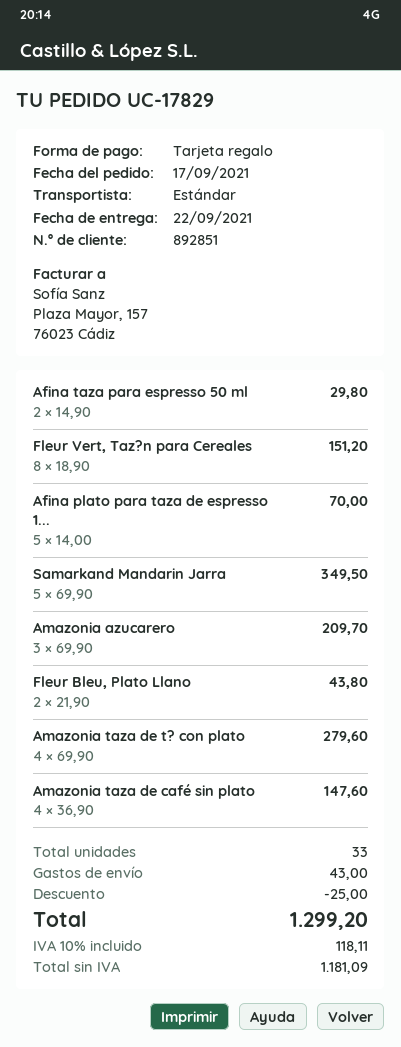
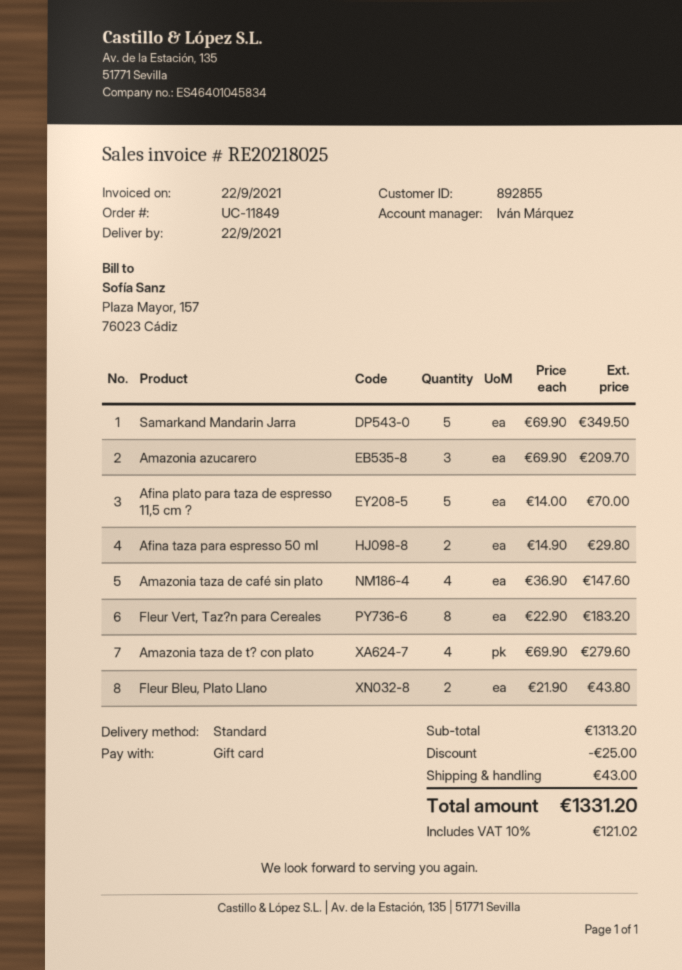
order number: UC-17829 -> UC-11849
customer number: 892851 -> 892855
Fleur Vert, Taz?n para Cereales: 8 x 18.90 = 151.20 -> 8 x 22.90 = 183.20
tax: 10% = 118.11 -> 10% = 121.02
total: 1299.20 -> 1331.20

